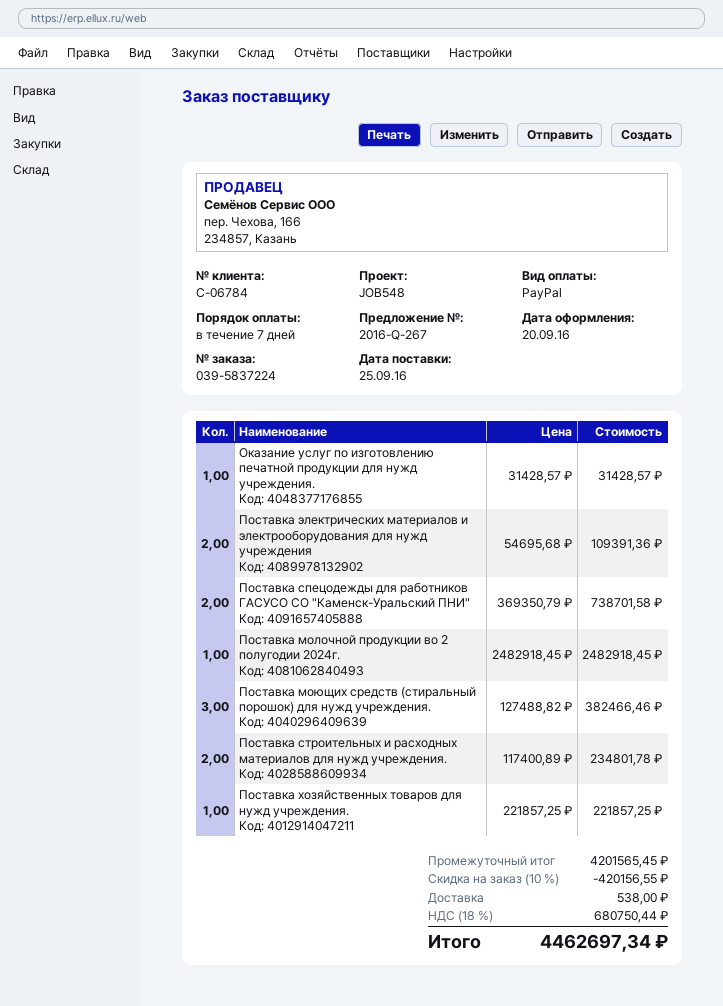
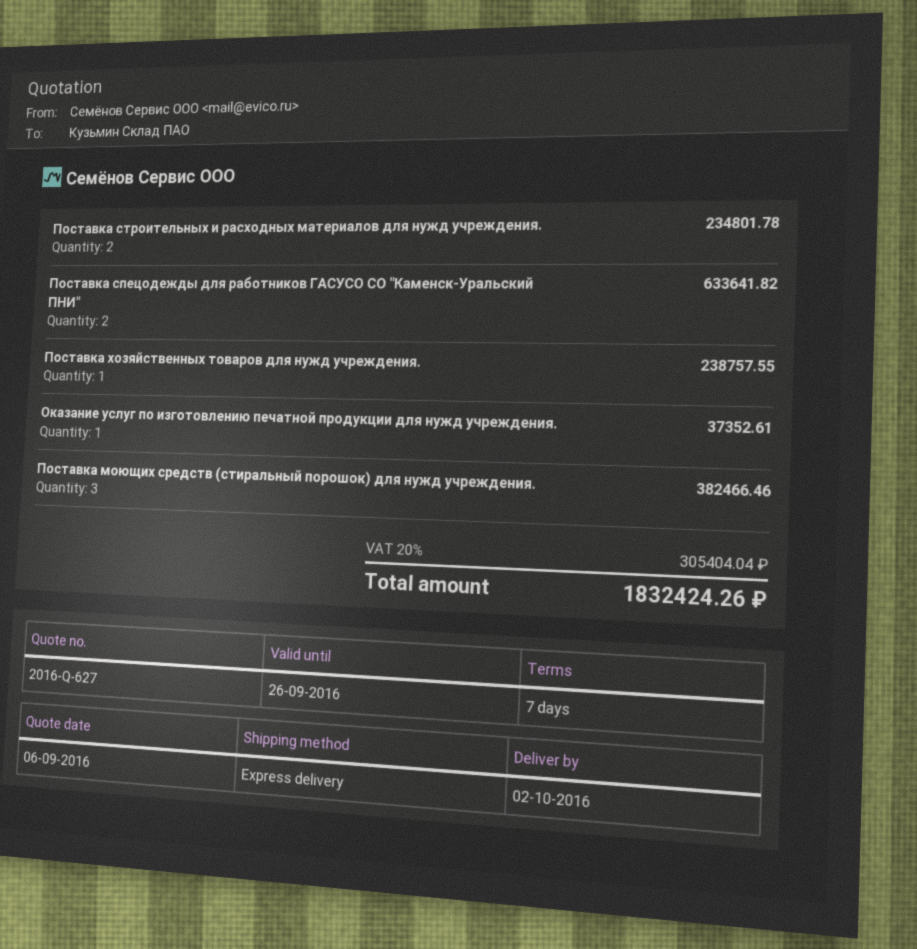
quote number: 2016-Q-267 -> 2016-Q-627
delivery date: 2016-09-25 -> 2016-10-02
Оказание услуг по изготовлению печатной продукции для нужд учреждения.: 1 for 31428.57 -> 1 for 37352.61
Поставка электрических материалов и электрооборудования для нужд учреждения: 2 for 109391.36 -> none
Поставка спецодежды для работников ГАСУСО СО "Каменск-Уральский ПНИ": 2 for 738701.58 -> 2 for 633641.82
Поставка молочной продукции во 2 полугодии 2024г.: 1 for 2482918.45 -> none
Поставка хозяйственных товаров для нужд учреждения.: 1 for 221857.25 -> 1 for 238757.55
discount: 10% = 420156.55 -> none
shipping: 538.00 -> none
tax: 18% = 680750.44 -> 20% = 305404.04
total: 4462697.34 -> 1832424.26

